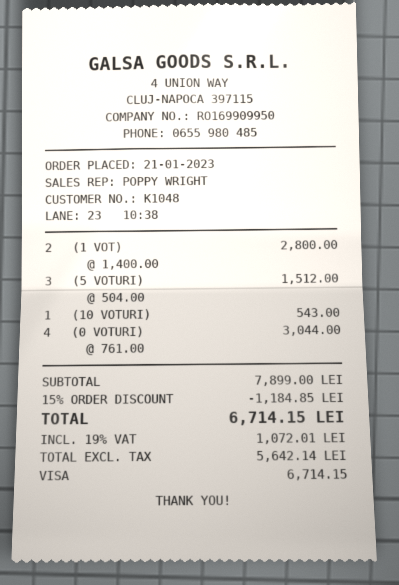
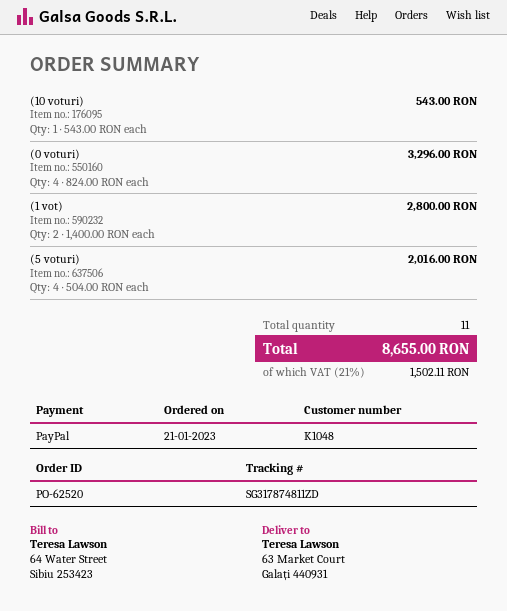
payment method: Visa -> PayPal
(5 VOTURI): 3 x 504.00 = 1512.00 -> 4 x 504.00 = 2016.00
(0 VOTURI): 4 x 761.00 = 3044.00 -> 4 x 824.00 = 3296.00
discount: 15% = 1184.85 -> none
tax: 19% = 1072.01 -> 21% = 1502.11
total: 6714.15 -> 8655.00

